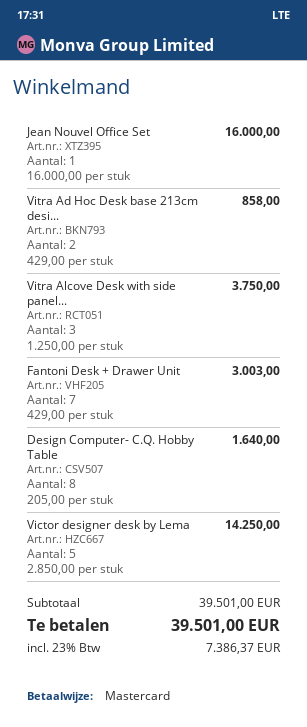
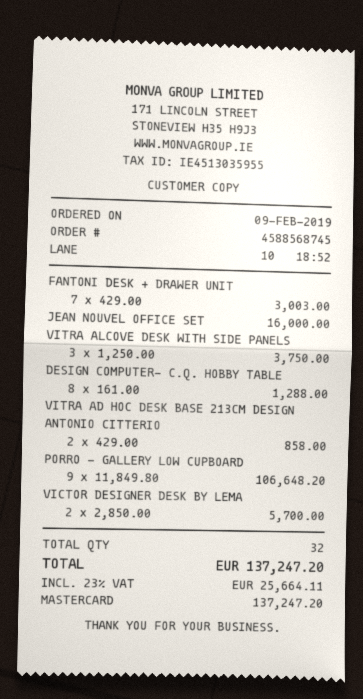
Design Computer- C.Q. Hobby Table: 8 x 205.00 = 1640.00 -> 8 x 161.00 = 1288.00
Victor designer desk by Lema: 5 x 2850.00 = 14250.00 -> 2 x 2850.00 = 5700.00
PORRO - GALLERY LOW CUPBOARD: none -> 9 x 11849.80 = 106648.20
tax: 23% = 7386.37 -> 23% = 25664.11
total: 39501.00 -> 137247.20

